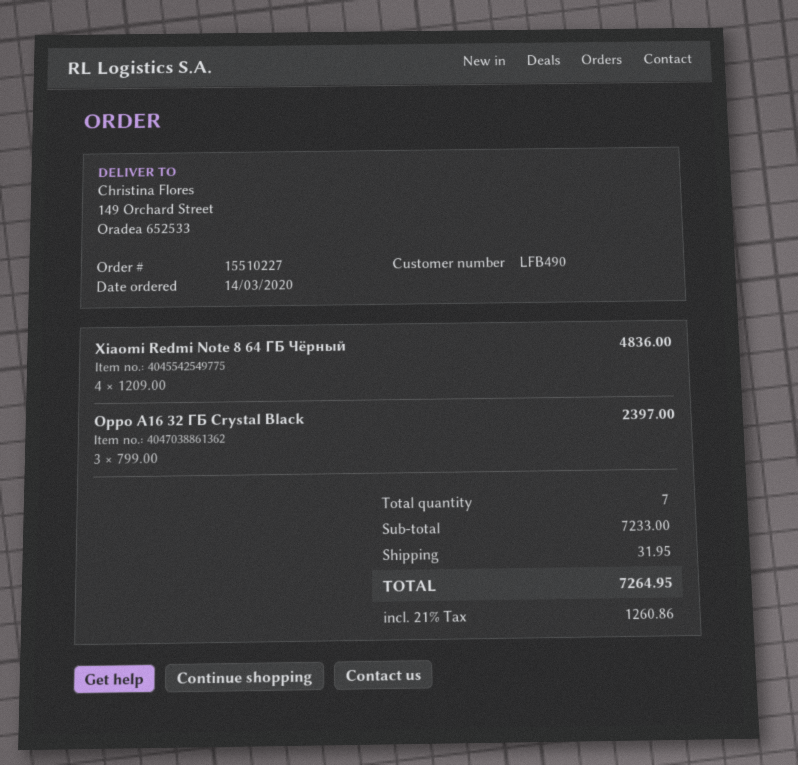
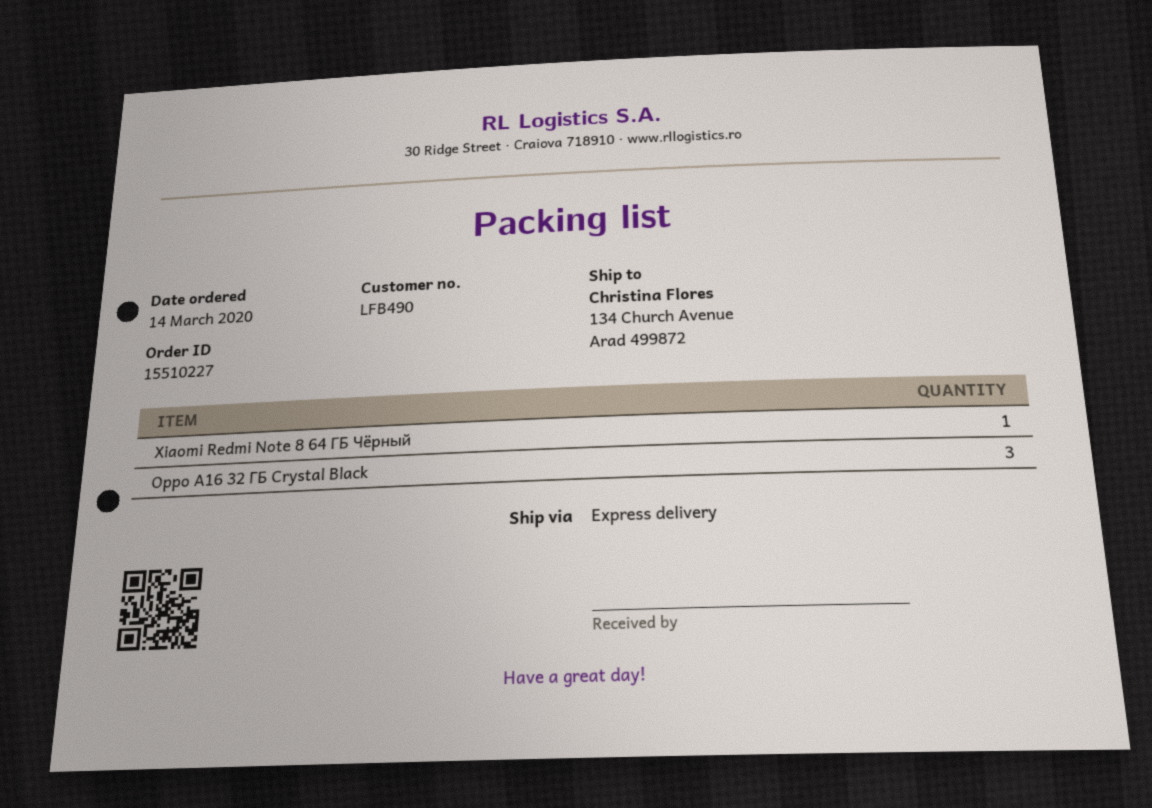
ship to: 149 Orchard Street, Oradea 652533 -> 134 Church Avenue, Arad 499872
Xiaomi Redmi Note 8 64 ГБ Чёрный: 4 -> 1

